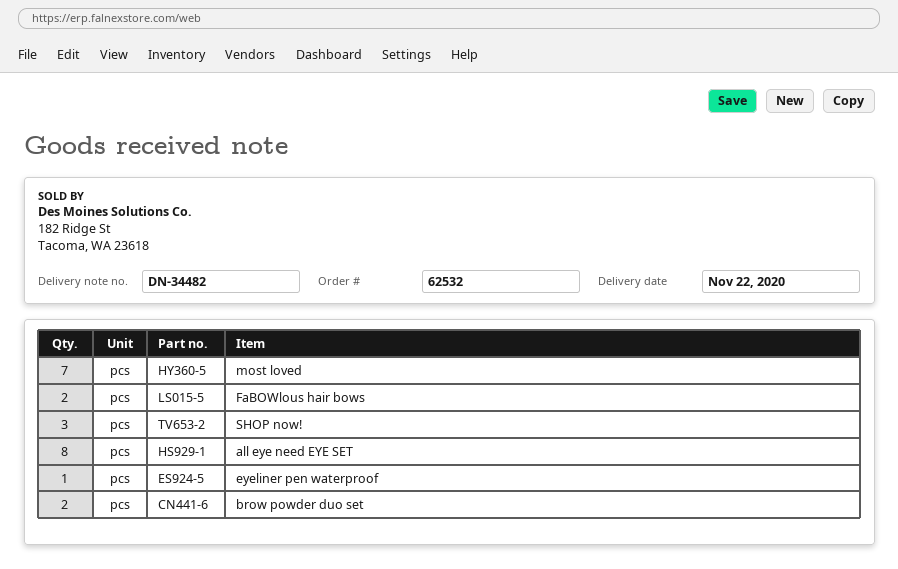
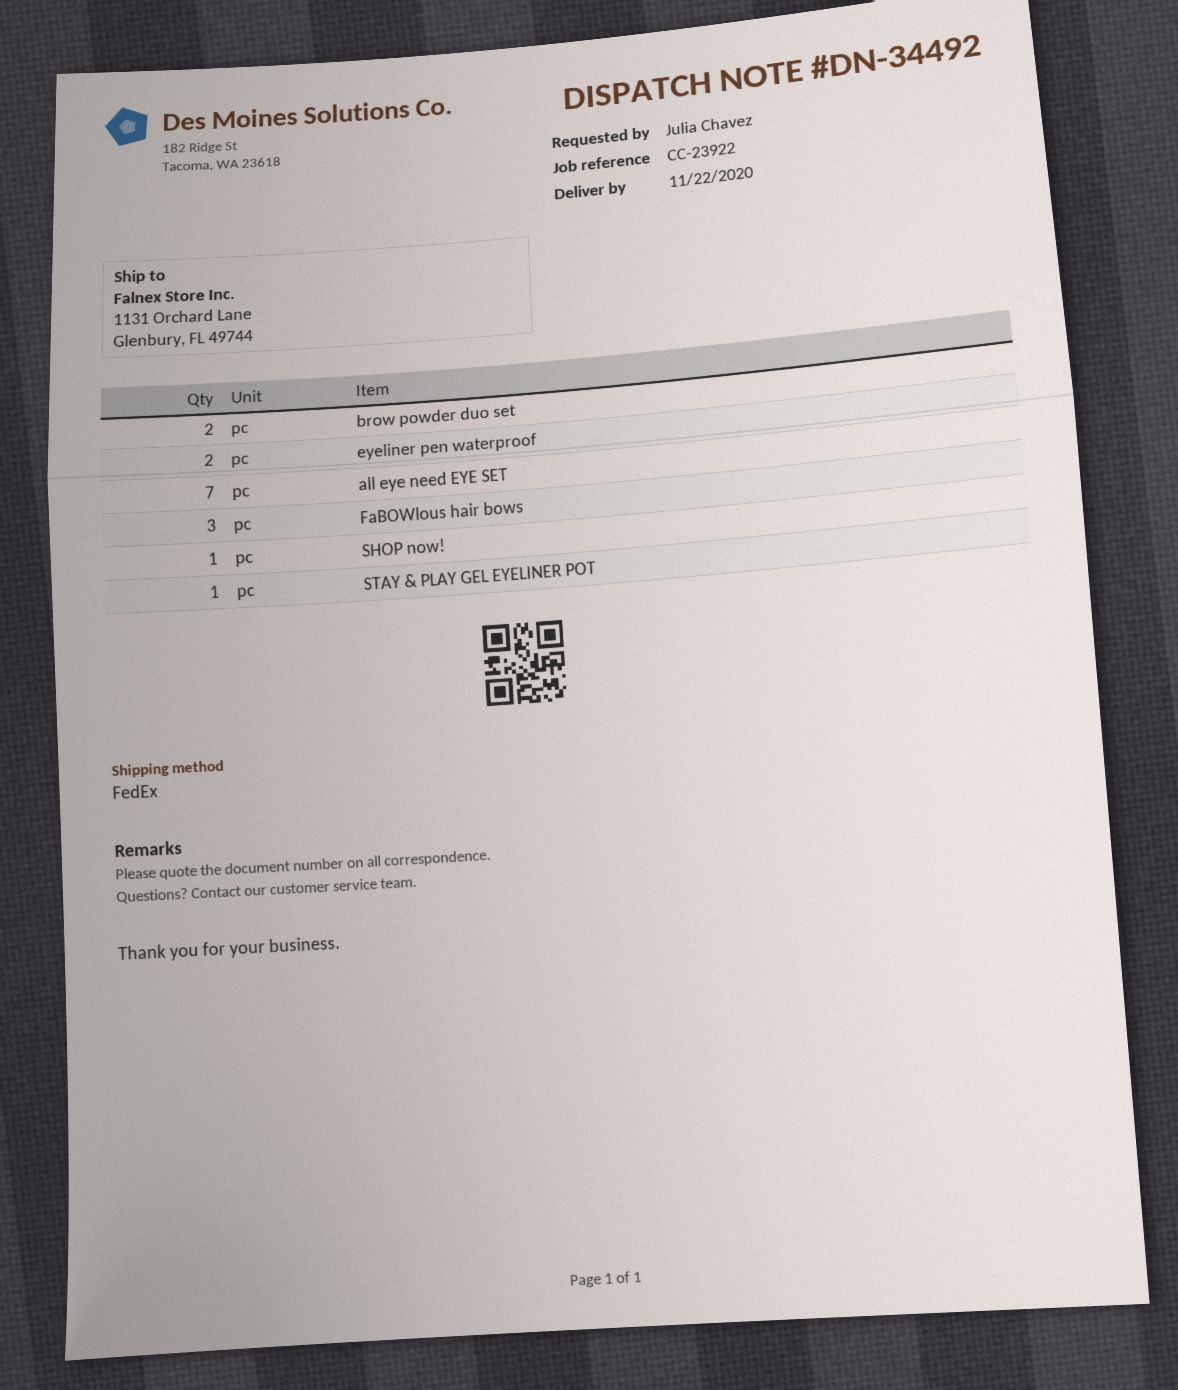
delivery note number: DN-34482 -> DN-34492
most loved: 7 -> none
FaBOWlous hair bows: 2 -> 3
SHOP now!: 3 -> 1
all eye need EYE SET: 8 -> 7
eyeliner pen waterproof: 1 -> 2
STAY & PLAY GEL EYELINER POT: none -> 1

